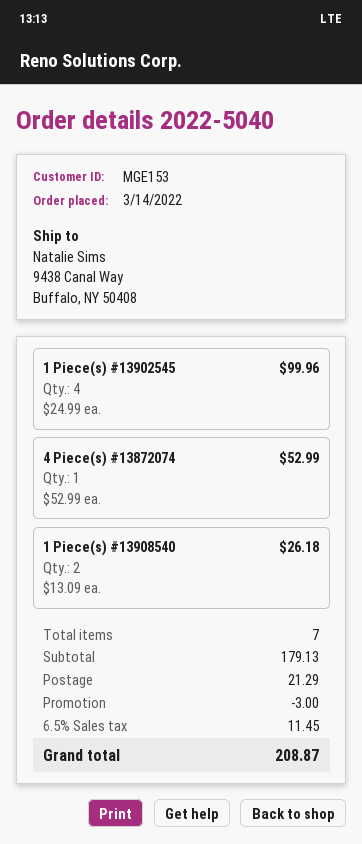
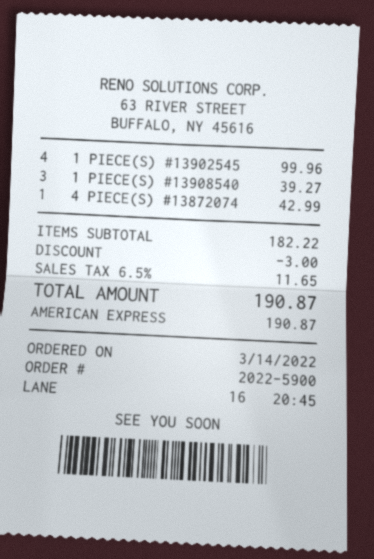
order number: 2022-5040 -> 2022-5900
4 Piece(s) #13872074: 1 for 52.99 -> 1 for 42.99
1 Piece(s) #13908540: 2 for 26.18 -> 3 for 39.27
subtotal: 179.13 -> 182.22
shipping: 21.29 -> none
tax: 6.5% = 11.45 -> 6.5% = 11.65
total: 208.87 -> 190.87

